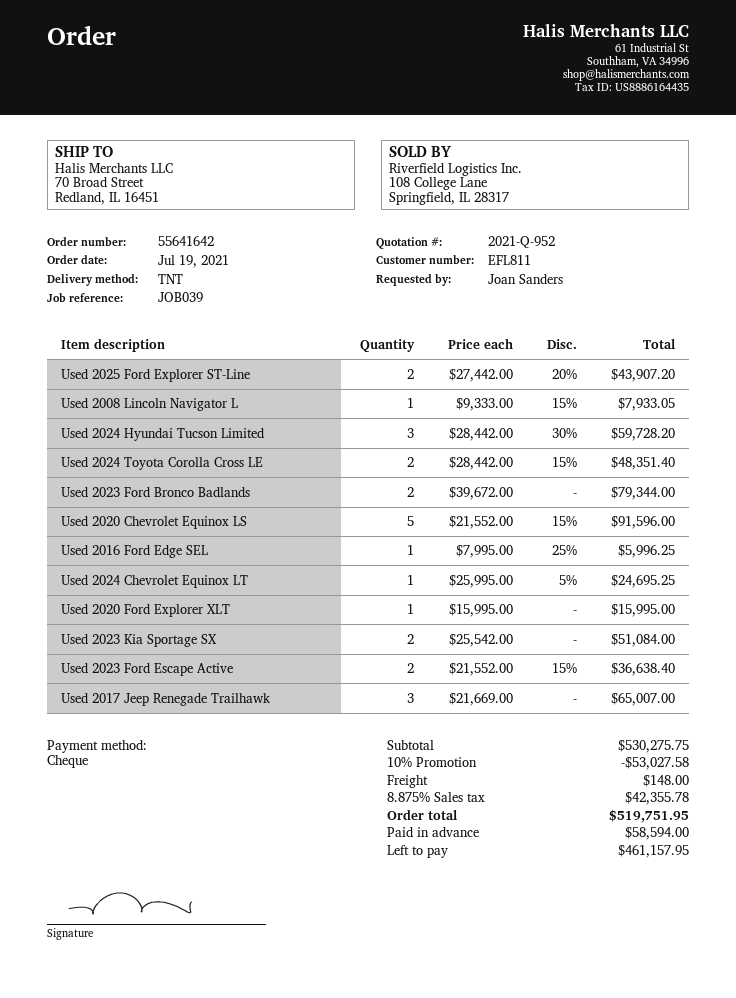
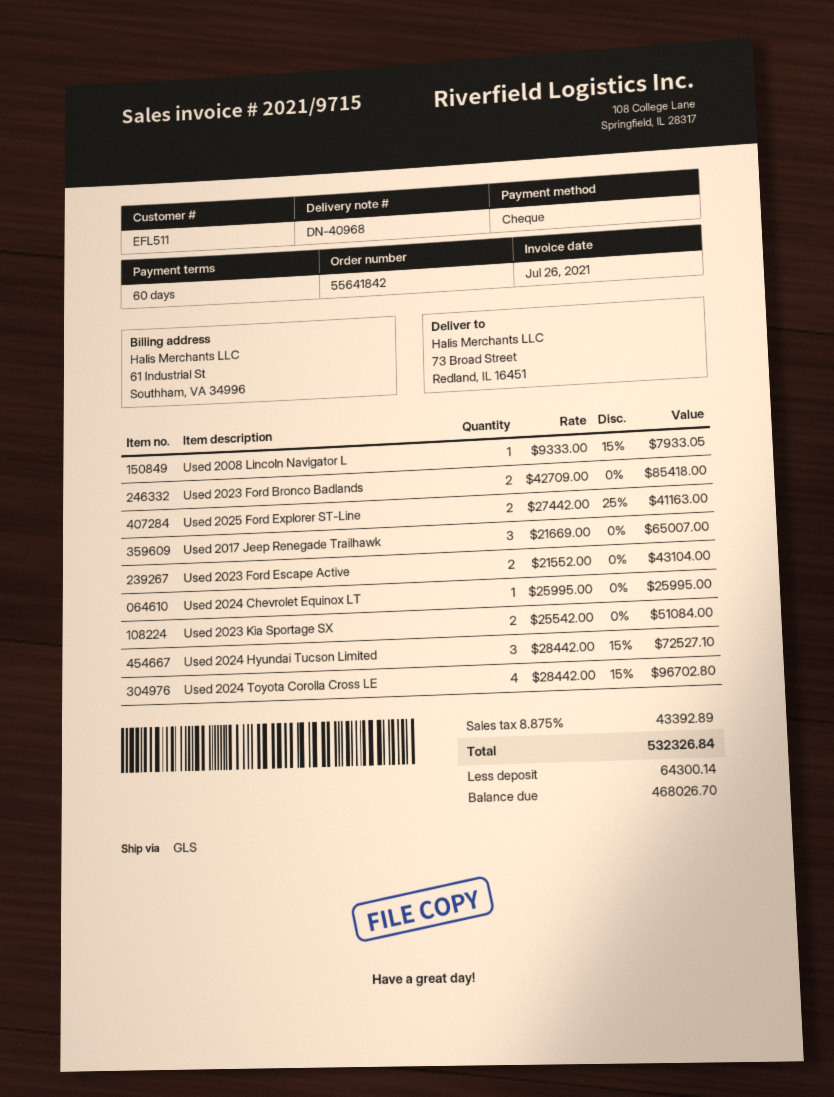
order number: 55641642 -> 55641842
customer number: EFL811 -> EFL511
shipping method: TNT -> GLS
ship to: 70 Broad Street, Redland, IL 16451 -> 73 Broad Street, Redland, IL 16451
Used 2025 Ford Explorer ST-Line: 2 x 27442.00 - 20% = 43907.20 -> 2 x 27442.00 - 25% = 41163.00
Used 2024 Hyundai Tucson Limited: 3 x 28442.00 - 30% = 59728.20 -> 3 x 28442.00 - 15% = 72527.10
Used 2024 Toyota Corolla Cross LE: 2 x 28442.00 - 15% = 48351.40 -> 4 x 28442.00 - 15% = 96702.80
Used 2023 Ford Bronco Badlands: 2 x 39672.00 = 79344.00 -> 2 x 42709.00 = 85418.00
Used 2020 Chevrolet Equinox LS: 5 x 21552.00 - 15% = 91596.00 -> none
Used 2016 Ford Edge SEL: 1 x 7995.00 - 25% = 5996.25 -> none
Used 2024 Chevrolet Equinox LT: 1 x 25995.00 - 5% = 24695.25 -> 1 x 25995.00 = 25995.00
Used 2020 Ford Explorer XLT: 1 x 15995.00 = 15995.00 -> none
Used 2023 Ford Escape Active: 2 x 21552.00 - 15% = 36638.40 -> 2 x 21552.00 = 43104.00
discount: 10% = 53027.58 -> none
shipping: 148.00 -> none
tax: 8.875% = 42355.78 -> 8.875% = 43392.89
total: 519751.95 -> 532326.84
deposit: 58594.00 -> 64300.14
balance: 461157.95 -> 468026.70

